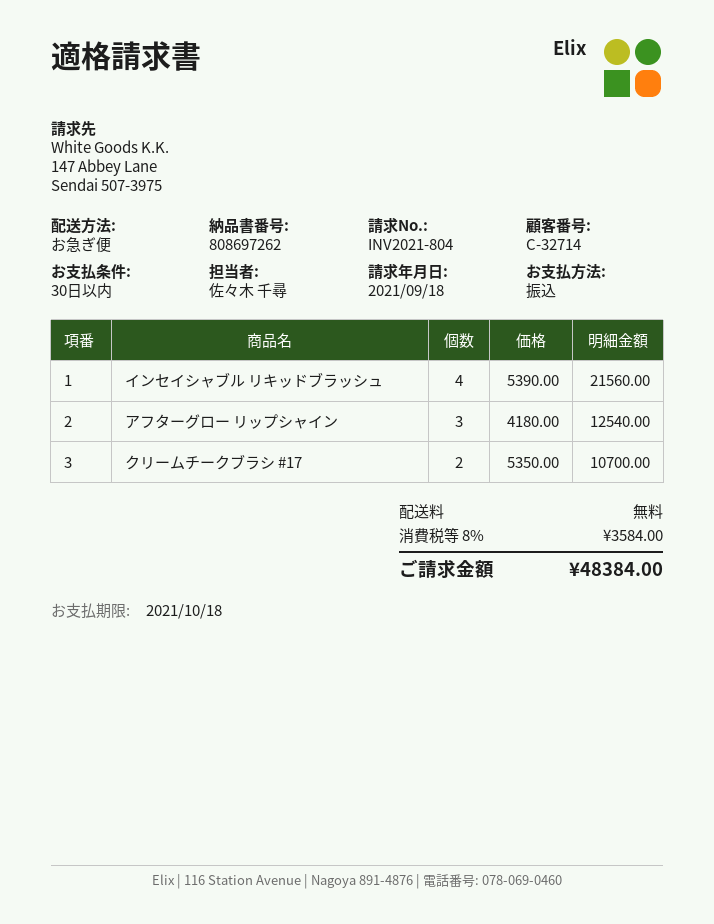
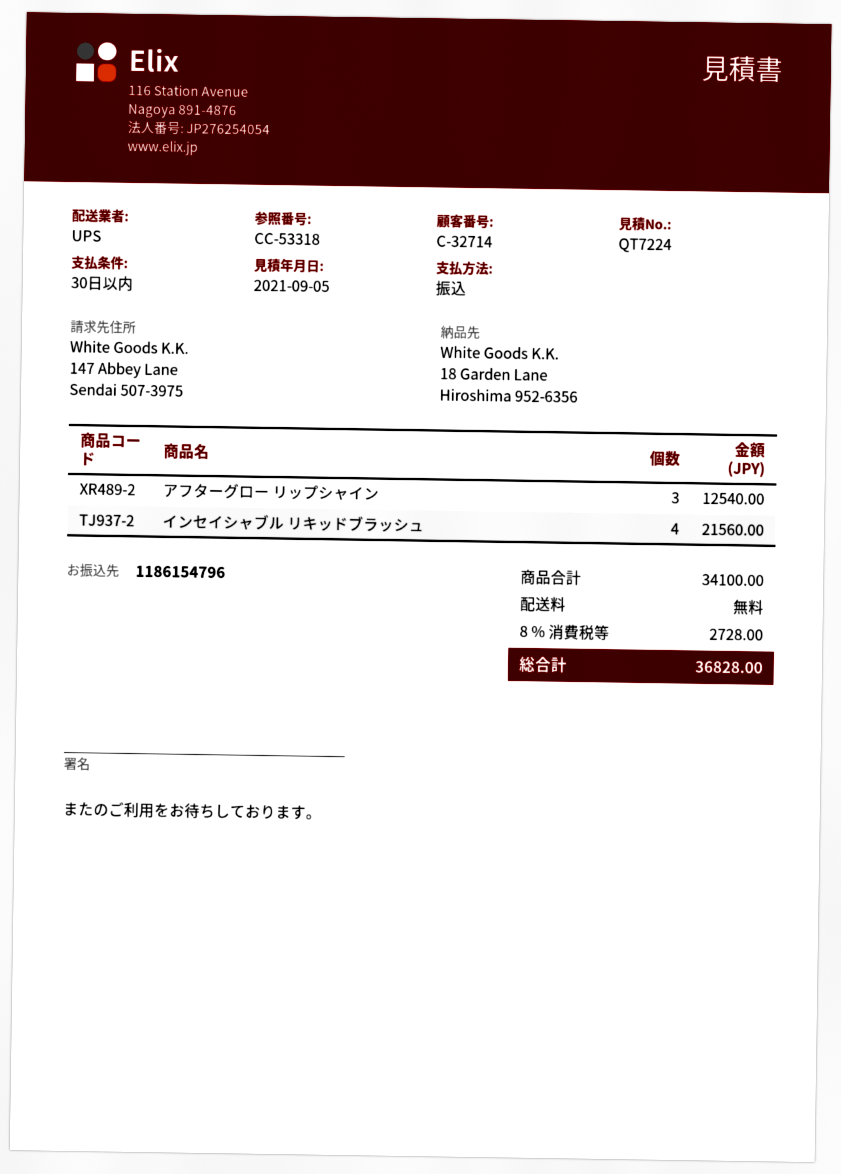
shipping method: express -> UPS
クリームチークブラシ #17: 2 for 10700.00 -> none
tax: 8% = 3584.00 -> 8% = 2728.00
total: 48384.00 -> 36828.00

